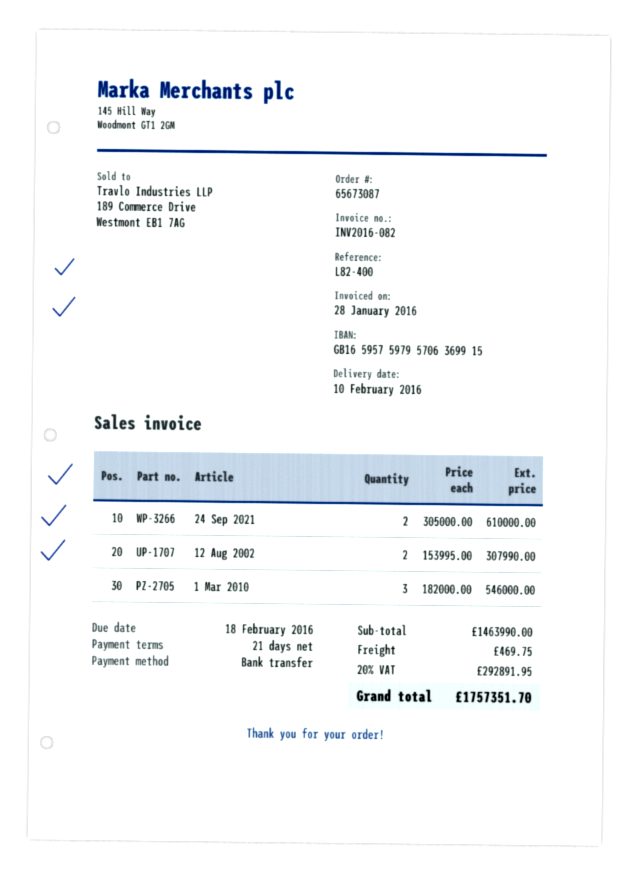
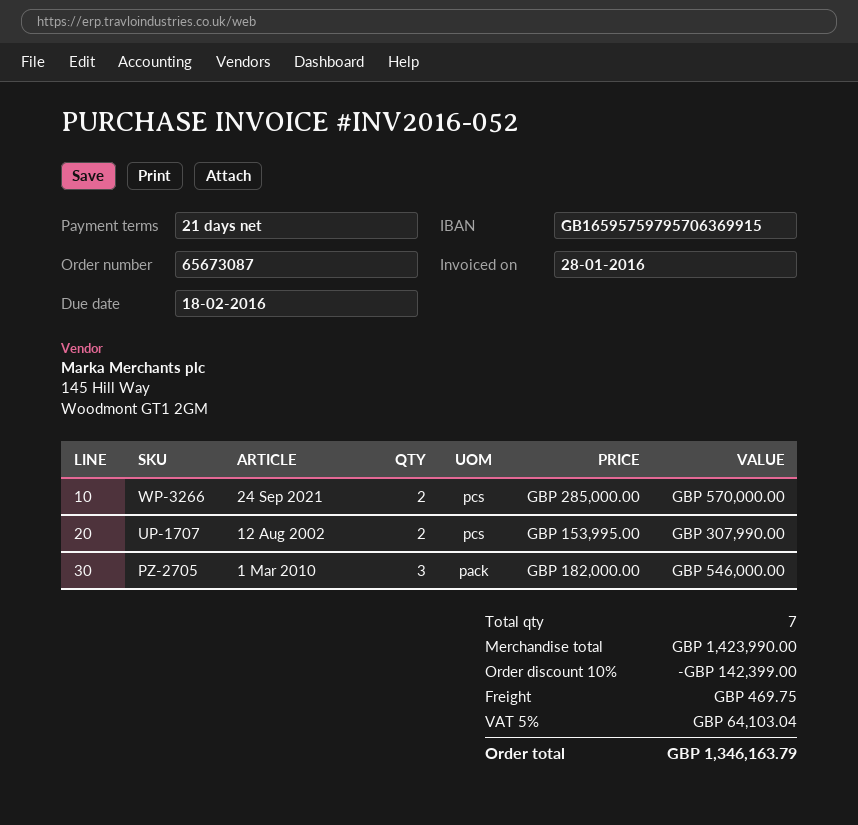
invoice number: INV2016-082 -> INV2016-052
24 Sep 2021: 2 x 305000.00 = 610000.00 -> 2 x 285000.00 = 570000.00
subtotal: 1463990.00 -> 1423990.00
discount: none -> 10% = 142399.00
tax: 20% = 292891.95 -> 5% = 64103.04
total: 1757351.70 -> 1346163.79

